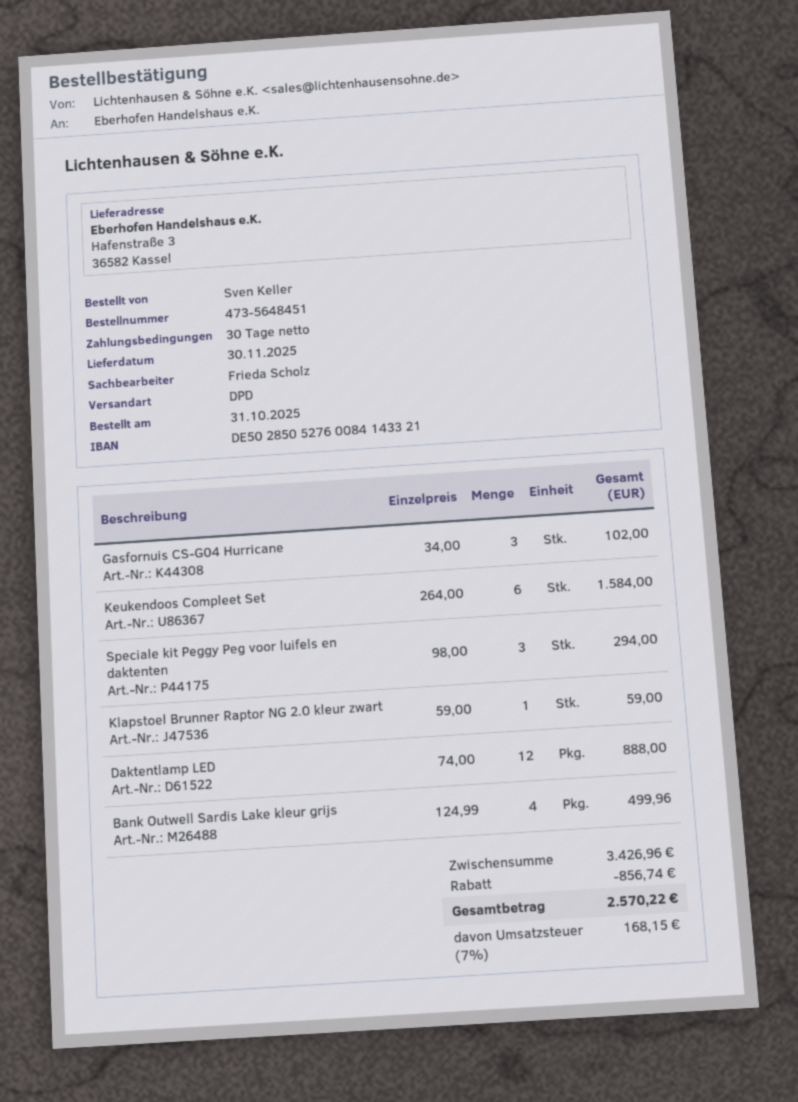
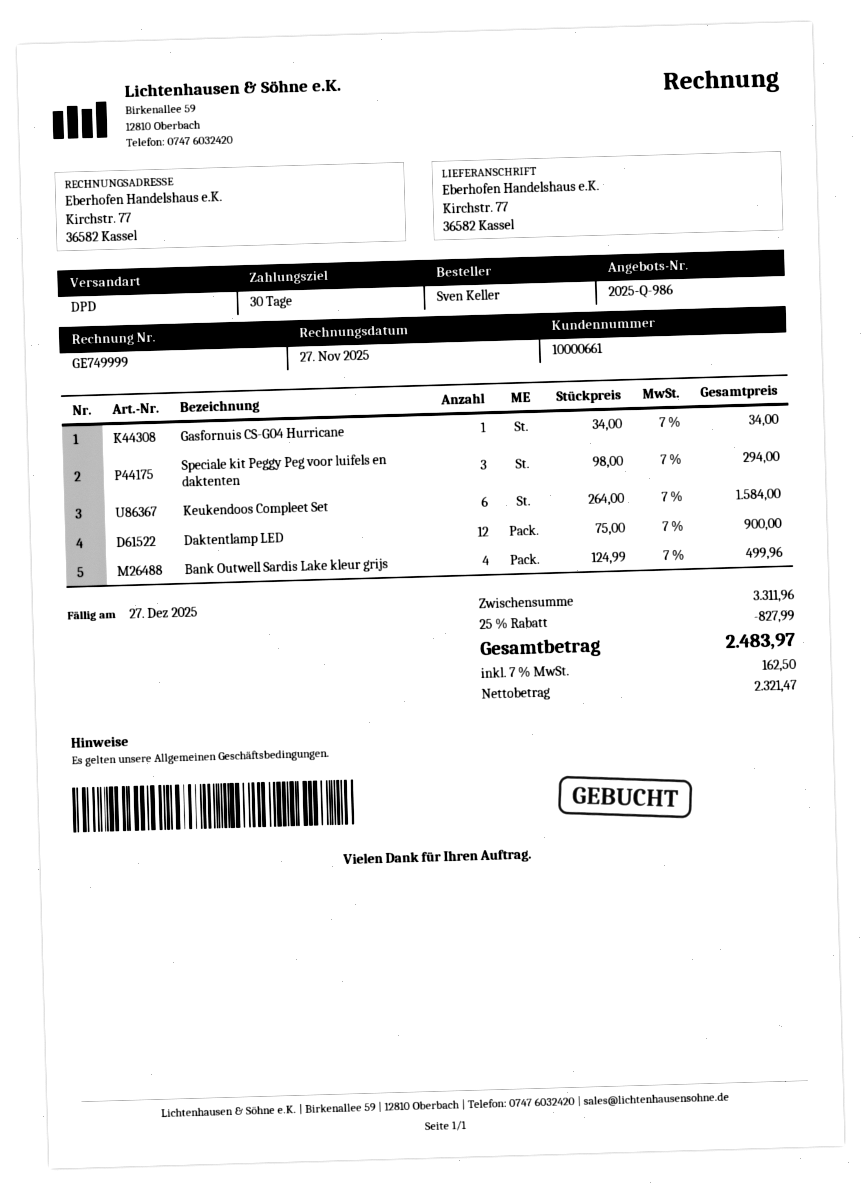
ship to: Hafenstraße 3, 36582 Kassel -> Kirchstr. 77, 36582 Kassel
Gasfornuis CS-G04 Hurricane: 3 x 34.00 = 102.00 -> 1 x 34.00 = 34.00
Klapstoel Brunner Raptor NG 2.0 kleur zwart: 1 x 59.00 = 59.00 -> none
Daktentlamp LED: 12 x 74.00 = 888.00 -> 12 x 75.00 = 900.00
subtotal: 3426.96 -> 3311.96
discount: 856.74 -> 827.99
tax: 7% = 168.15 -> 7% = 162.50
total: 2570.22 -> 2483.97

